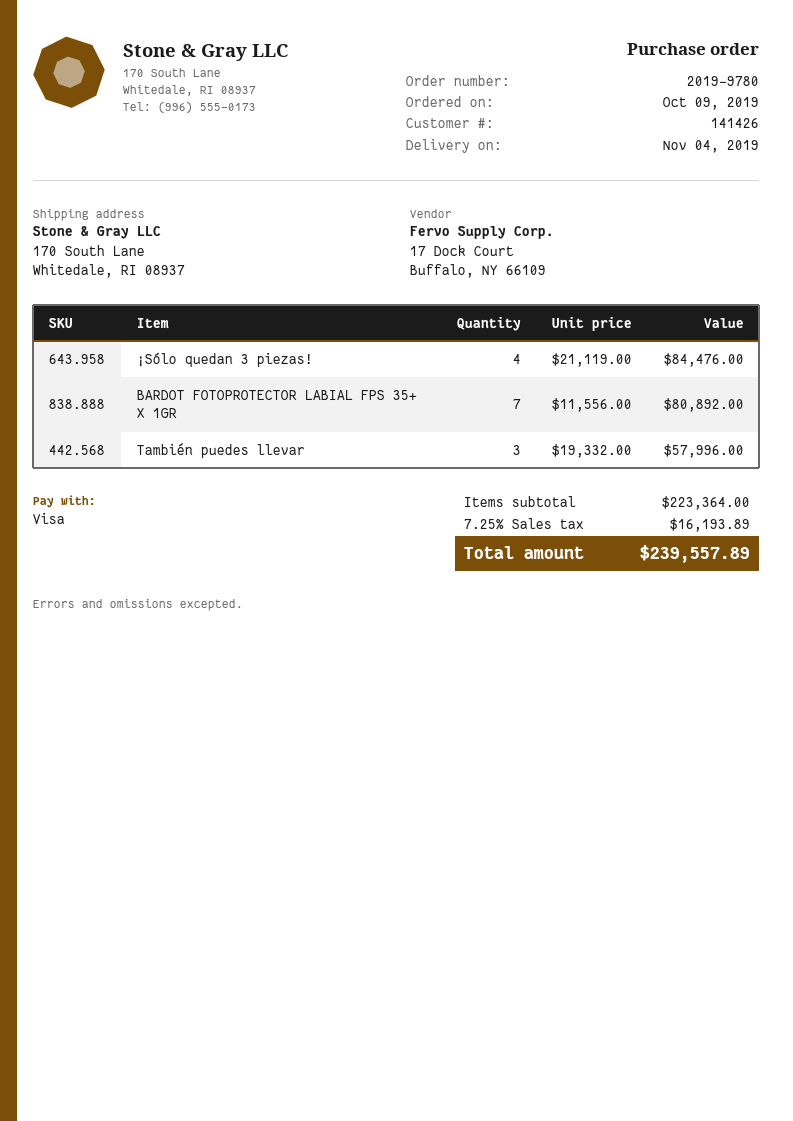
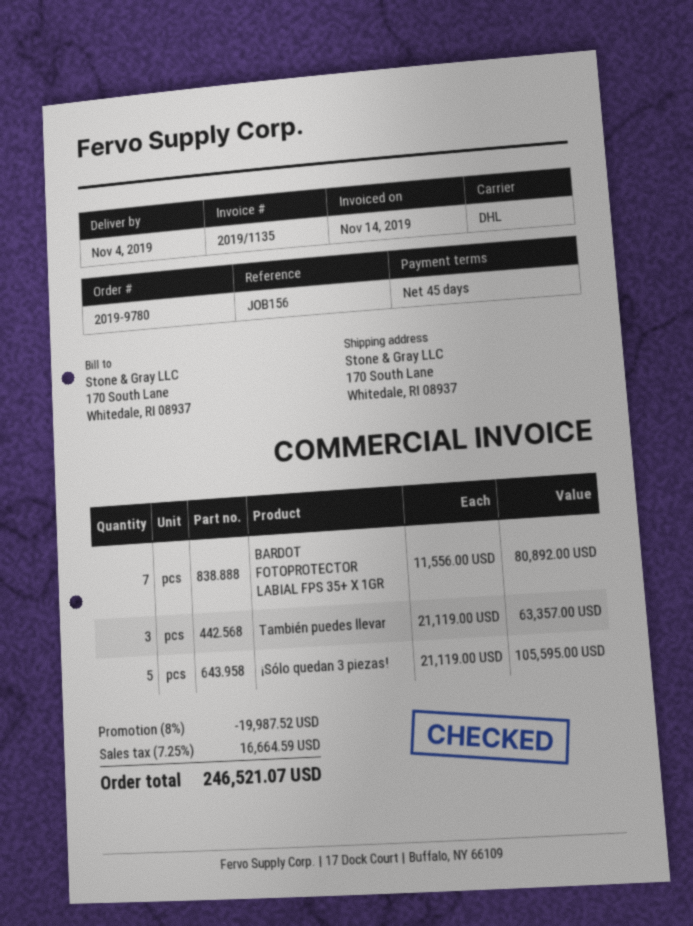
¡Sólo quedan 3 piezas!: 4 x 21119.00 = 84476.00 -> 5 x 21119.00 = 105595.00
También puedes llevar: 3 x 19332.00 = 57996.00 -> 3 x 21119.00 = 63357.00
discount: none -> 8% = 19987.52
tax: 7.25% = 16193.89 -> 7.25% = 16664.59
total: 239557.89 -> 246521.07

